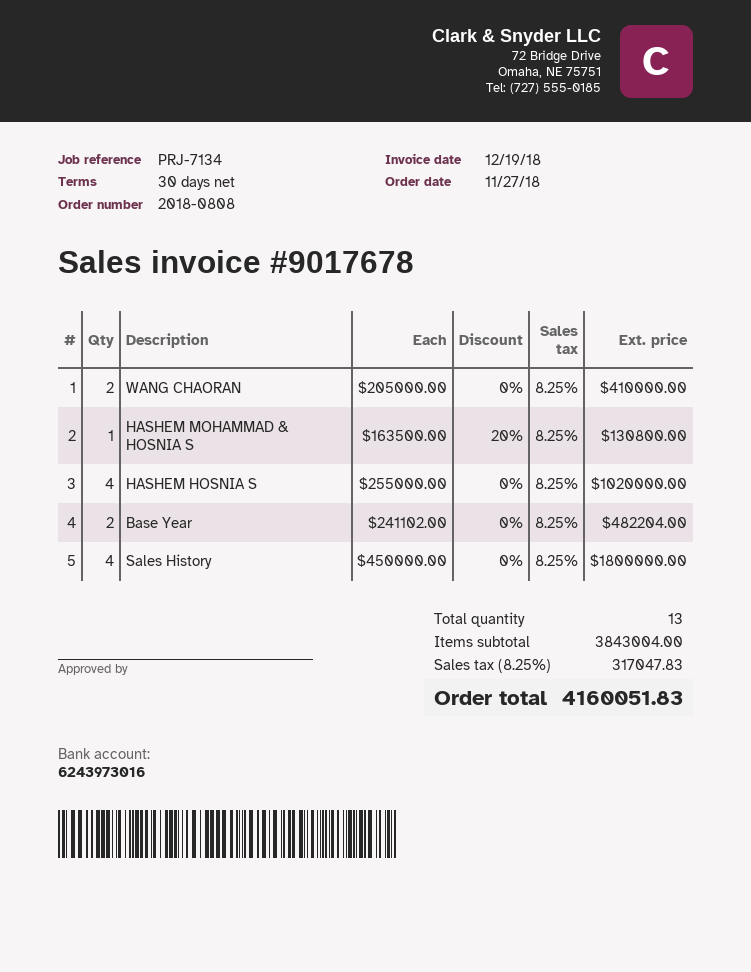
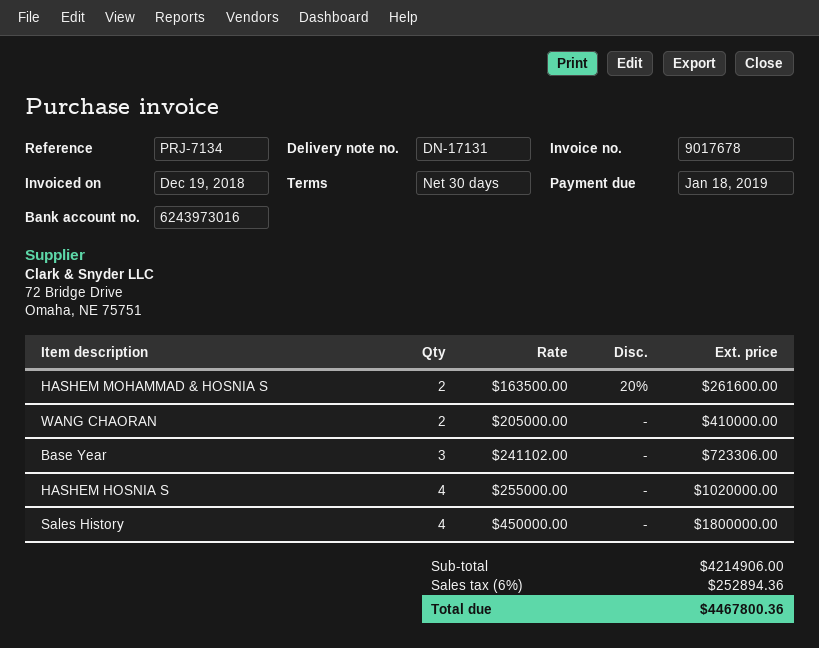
HASHEM MOHAMMAD & HOSNIA S: 1 x 163500.00 - 20% = 130800.00 -> 2 x 163500.00 - 20% = 261600.00
Base Year: 2 x 241102.00 = 482204.00 -> 3 x 241102.00 = 723306.00
subtotal: 3843004.00 -> 4214906.00
tax: 8.25% = 317047.83 -> 6% = 252894.36
total: 4160051.83 -> 4467800.36

